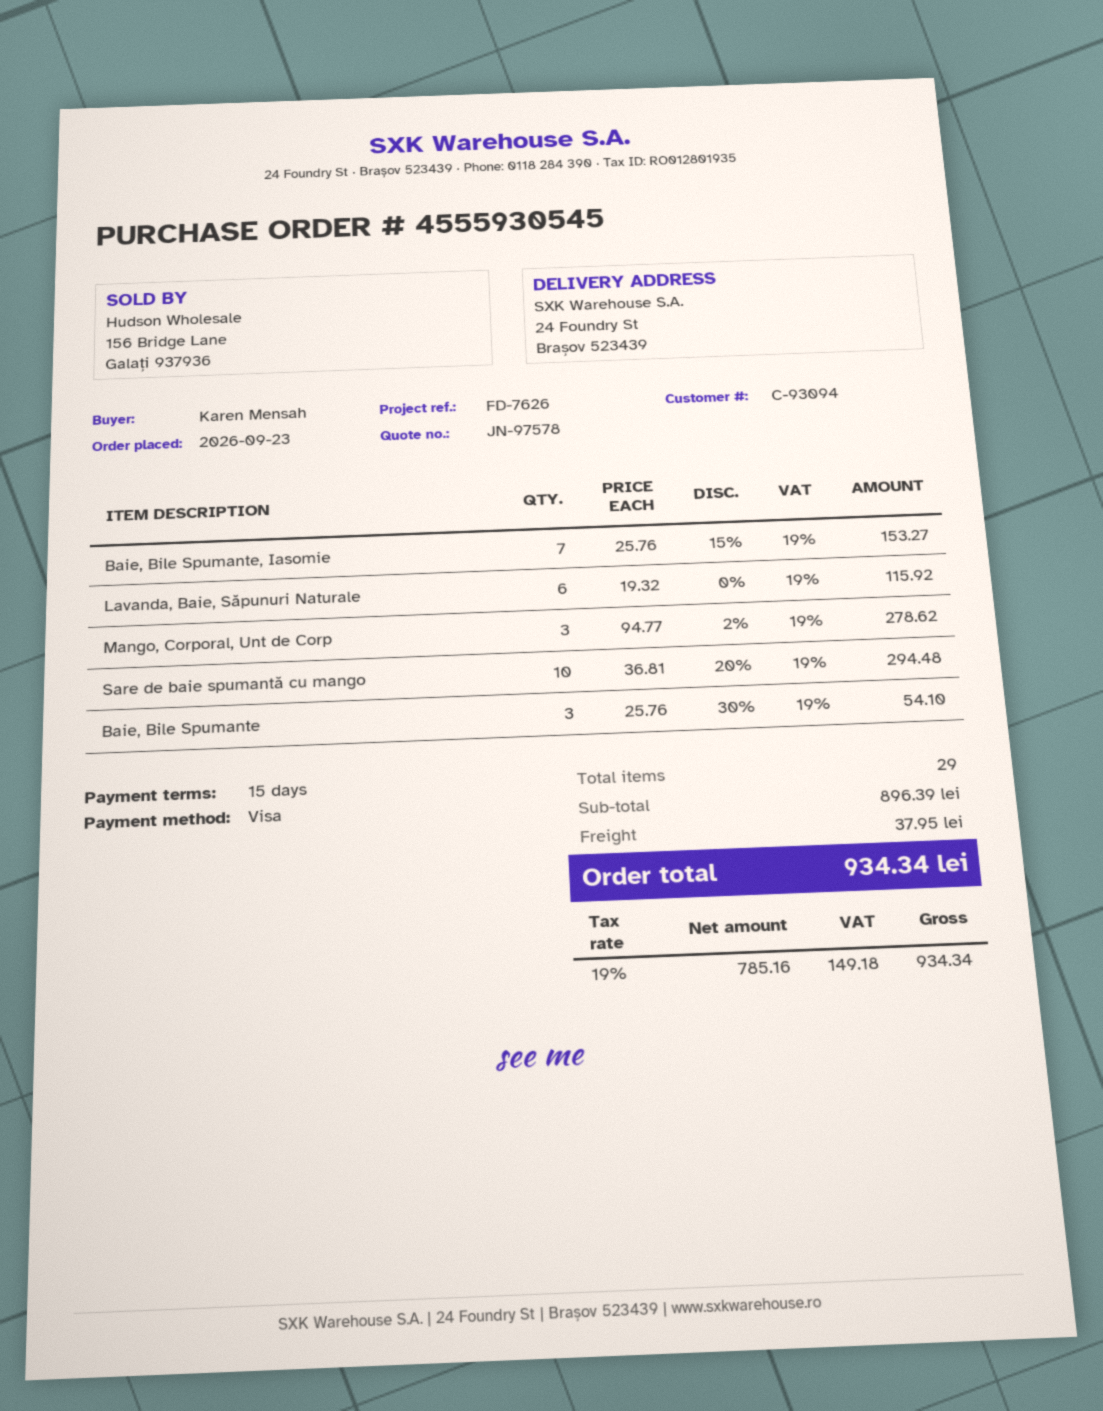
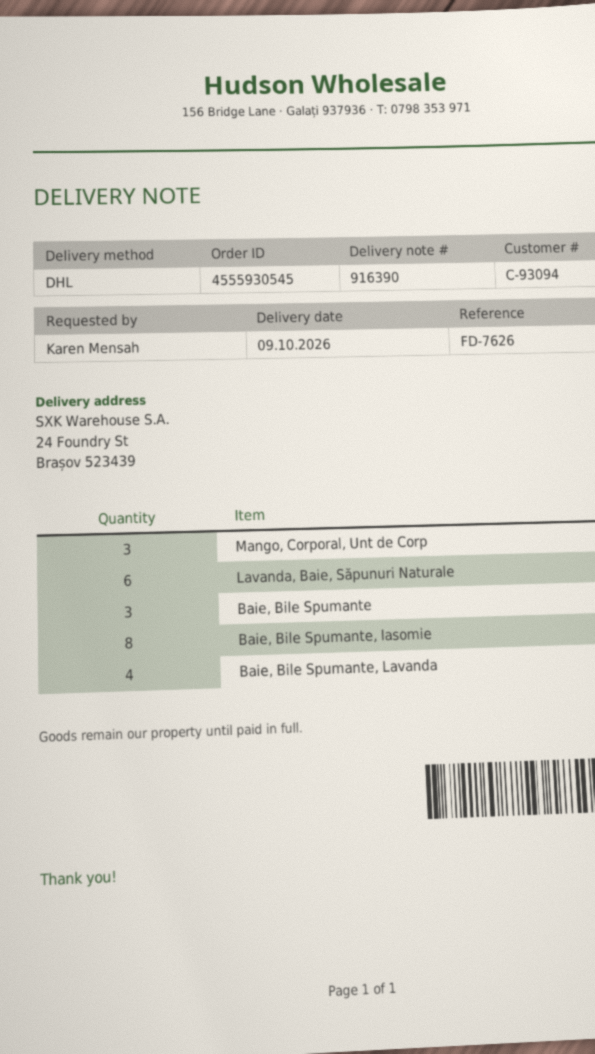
Baie, Bile Spumante, Iasomie: 7 -> 8
Sare de baie spumantă cu mango: 10 -> none
Baie, Bile Spumante, Lavanda: none -> 4

